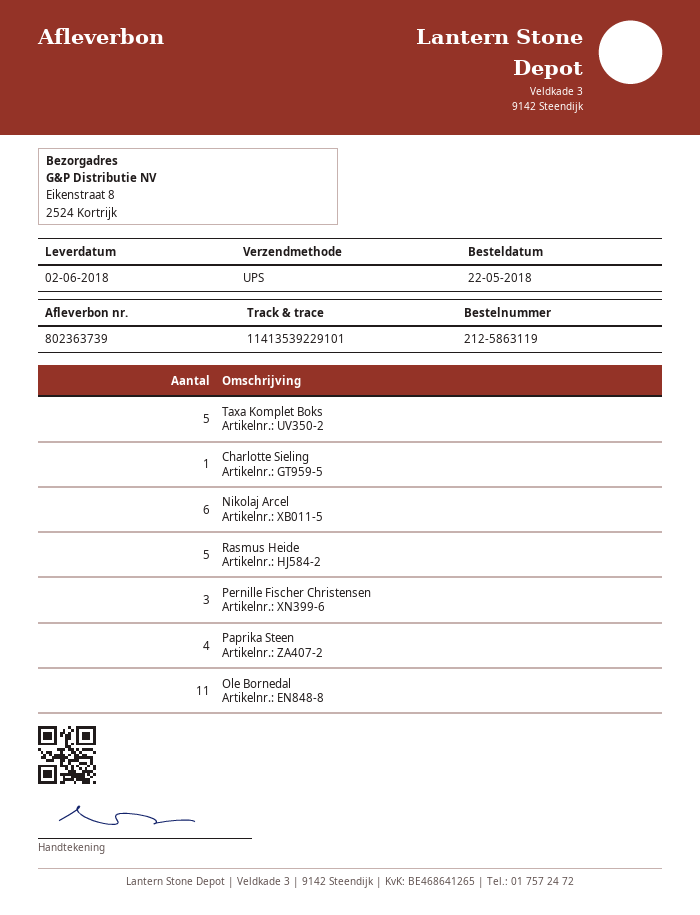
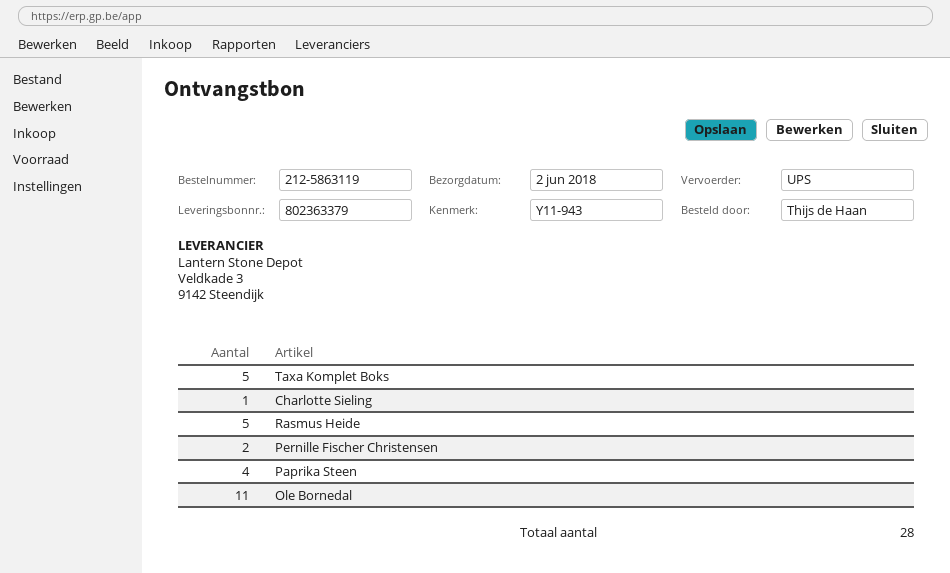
delivery note number: 802363739 -> 802363379
Nikolaj Arcel: 6 -> none
Pernille Fischer Christensen: 3 -> 2

